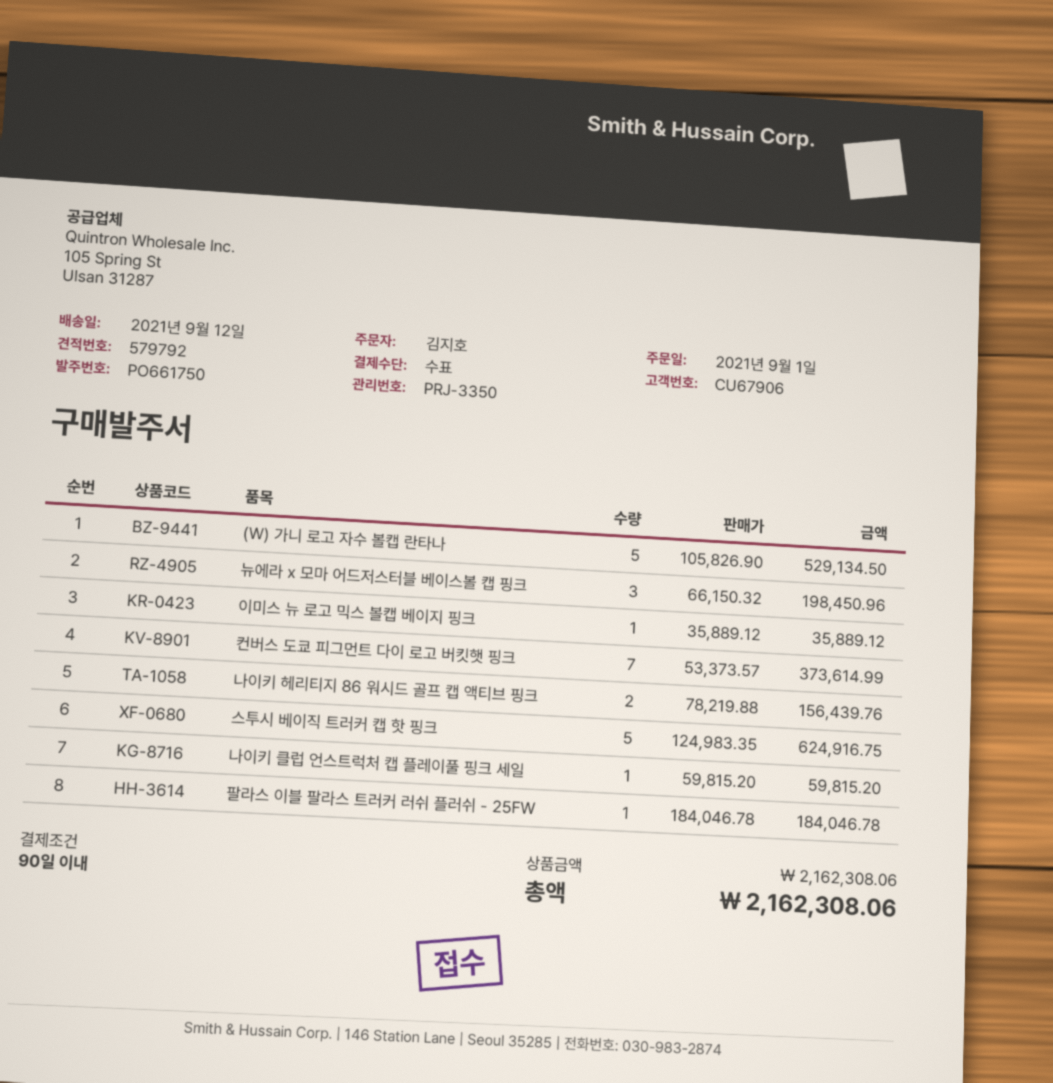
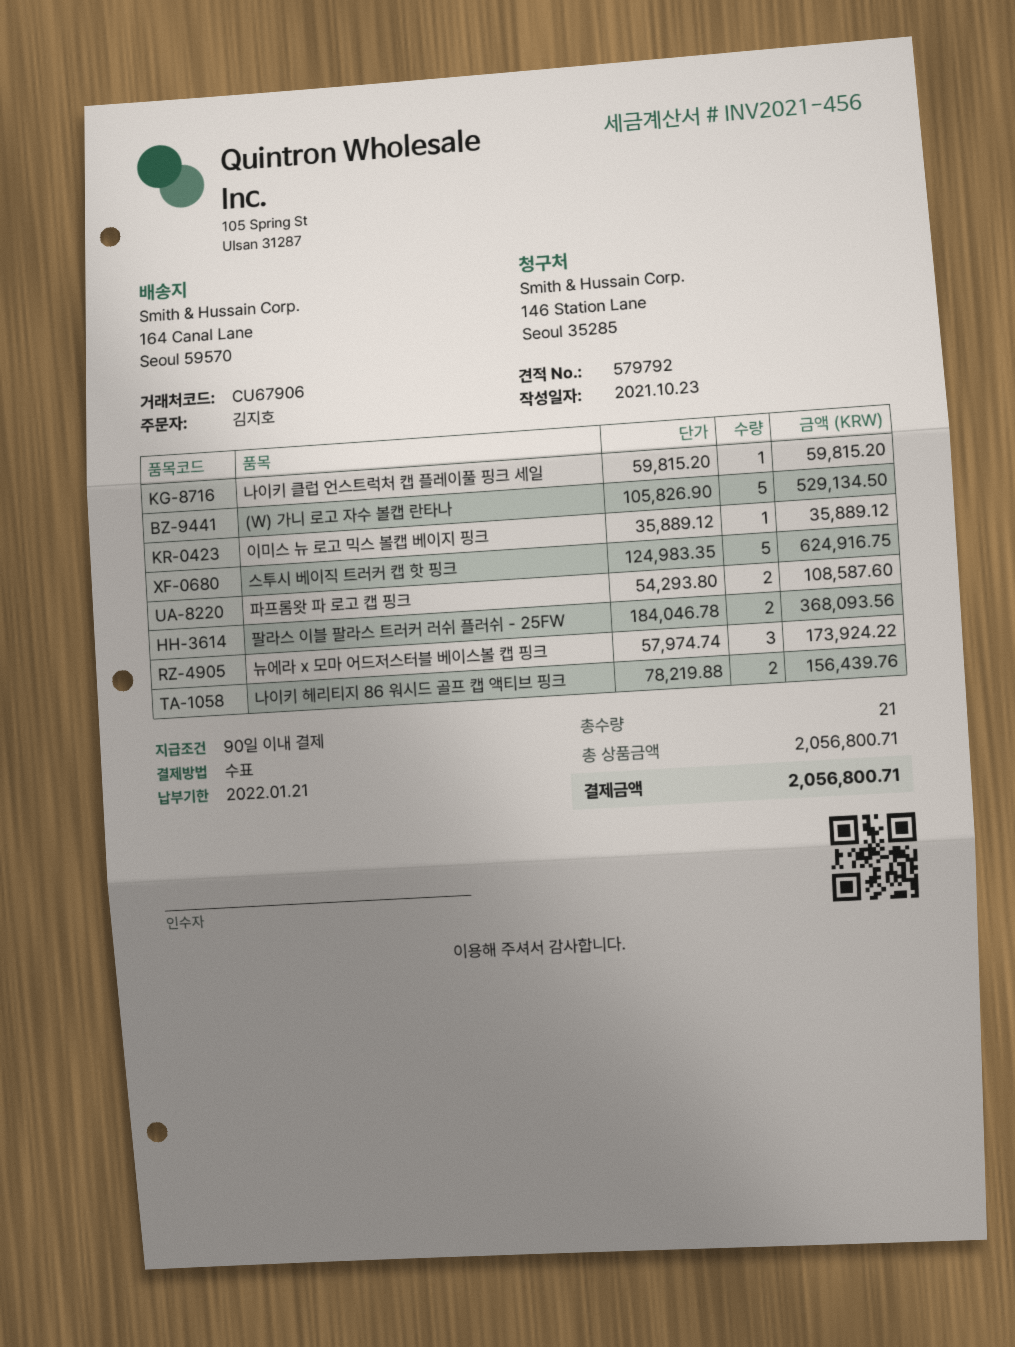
뉴에라 x 모마 어드저스터블 베이스볼 캡 핑크: 3 x 66150.32 = 198450.96 -> 3 x 57974.74 = 173924.22
컨버스 도쿄 피그먼트 다이 로고 버킷햇 핑크: 7 x 53373.57 = 373614.99 -> none
팔라스 이블 팔라스 트러커 러쉬 플러쉬 - 25FW: 1 x 184046.78 = 184046.78 -> 2 x 184046.78 = 368093.56
파프롬왓 파 로고 캡 핑크: none -> 2 x 54293.80 = 108587.60
subtotal: 2162308.06 -> 2056800.71
total: 2162308.06 -> 2056800.71

